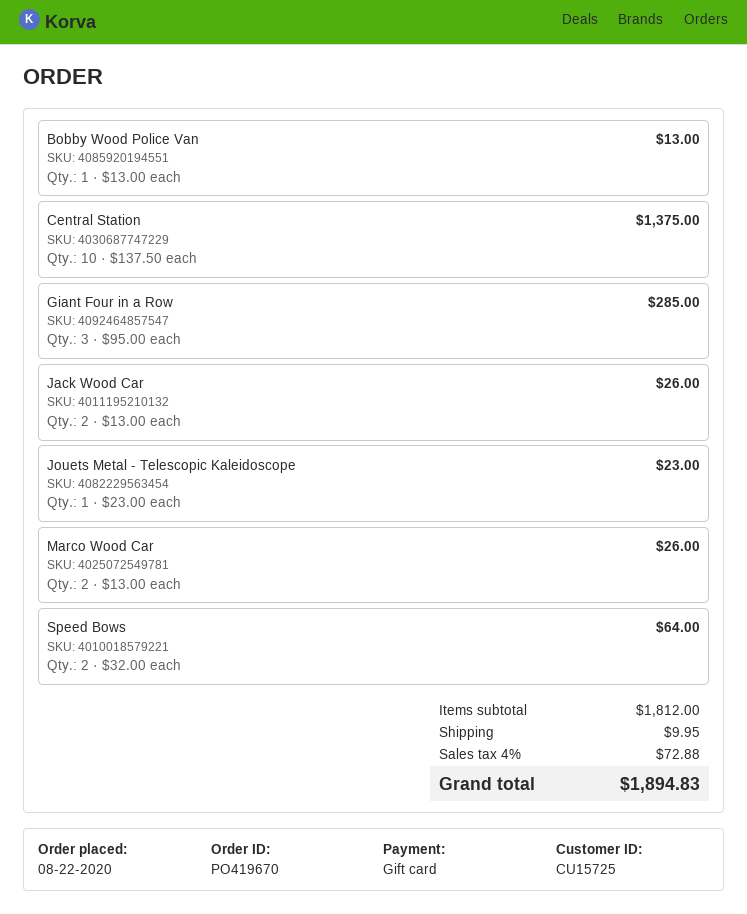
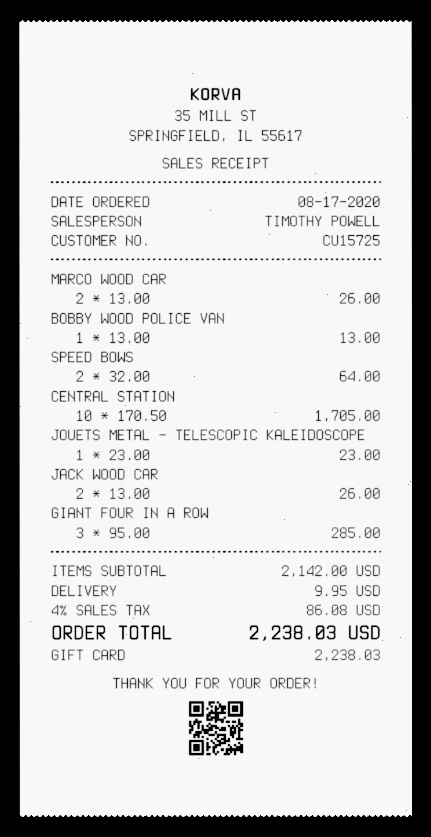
order date: 2020-08-22 -> 2020-08-17
Central Station: 10 x 137.50 = 1375.00 -> 10 x 170.50 = 1705.00
subtotal: 1812.00 -> 2142.00
tax: 4% = 72.88 -> 4% = 86.08
total: 1894.83 -> 2238.03

